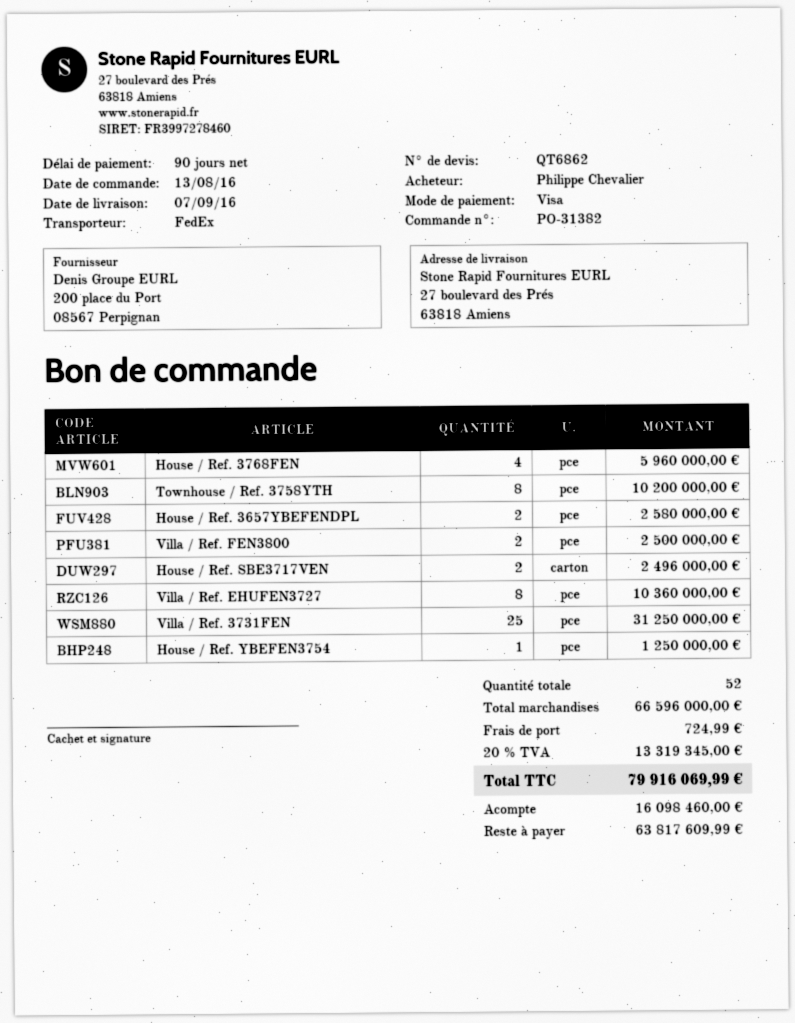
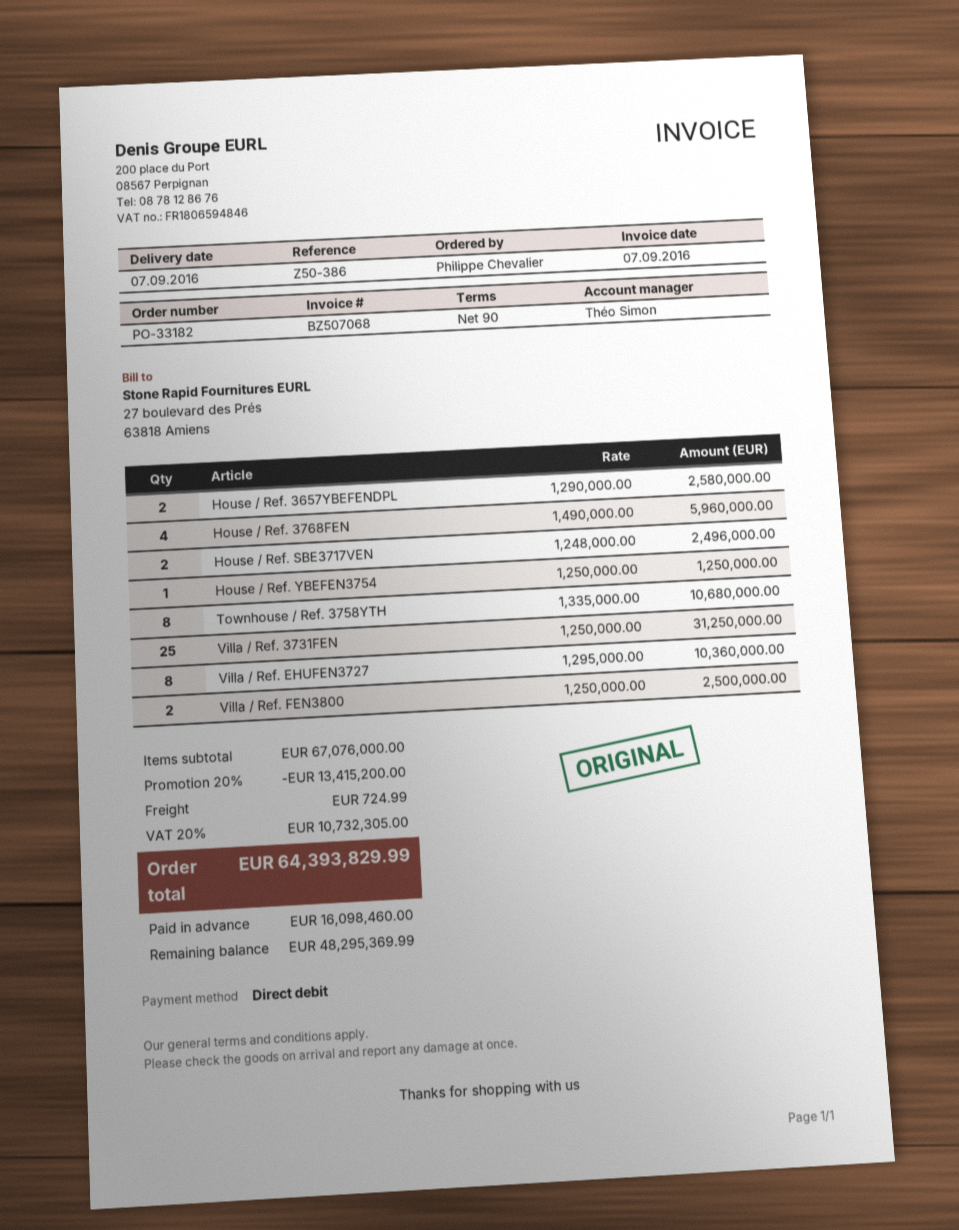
order number: PO-31382 -> PO-33182
payment method: Visa -> direct debit
Townhouse / Ref. 3758YTH: 8 for 10200000.00 -> 8 for 10680000.00
subtotal: 66596000.00 -> 67076000.00
discount: none -> 20% = 13415200.00
tax: 20% = 13319345.00 -> 20% = 10732305.00
total: 79916069.99 -> 64393829.99
balance: 63817609.99 -> 48295369.99

